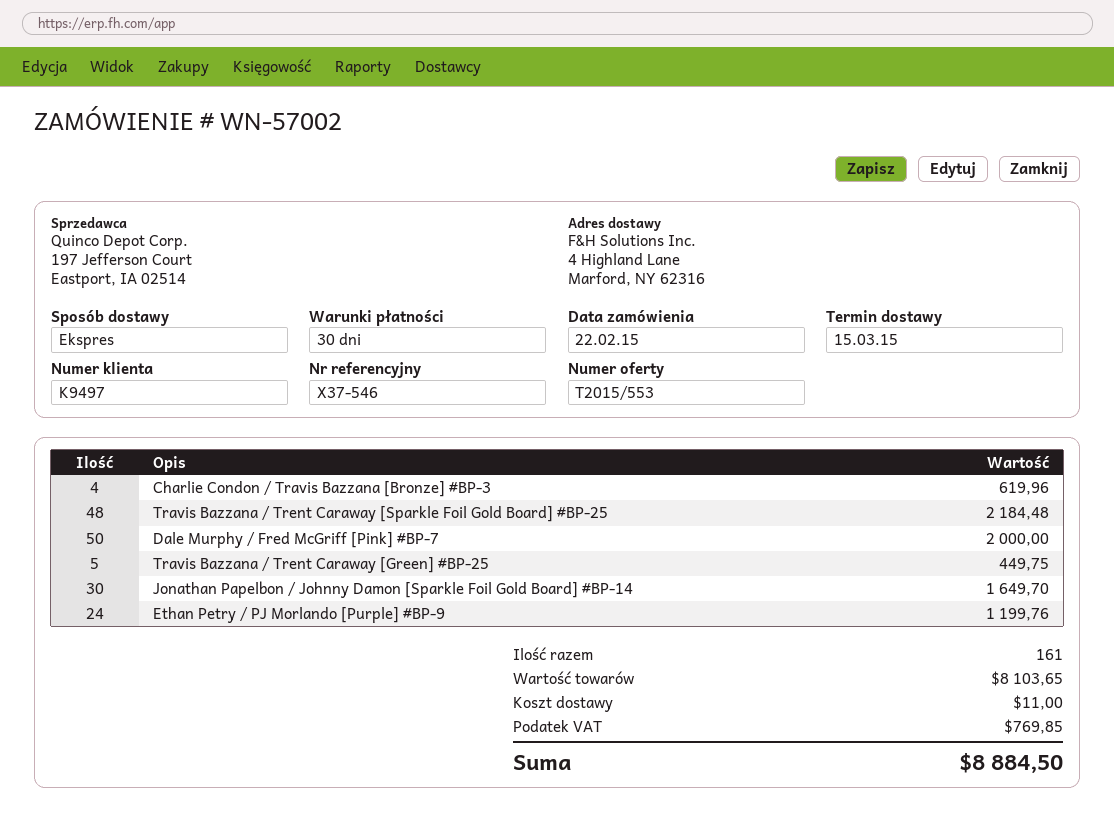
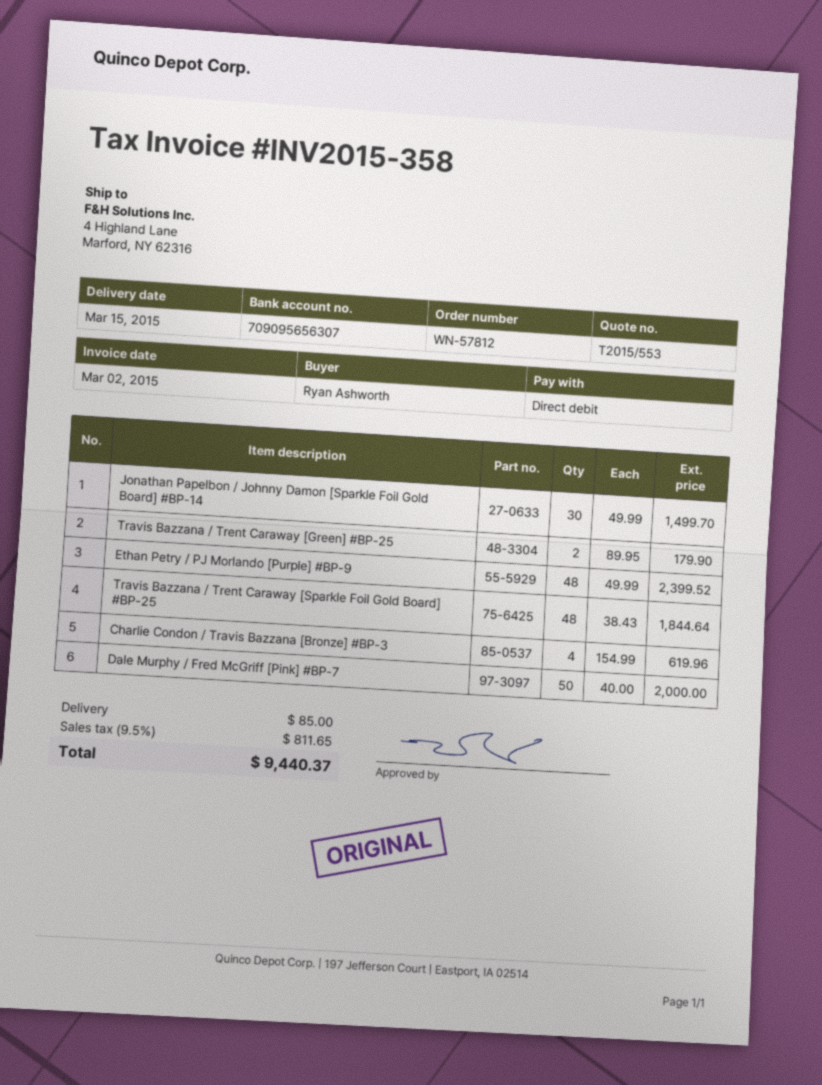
order number: WN-57002 -> WN-57812
Travis Bazzana / Trent Caraway [Sparkle Foil Gold Board] #BP-25: 48 for 2184.48 -> 48 for 1844.64
Travis Bazzana / Trent Caraway [Green] #BP-25: 5 for 449.75 -> 2 for 179.90
Jonathan Papelbon / Johnny Damon [Sparkle Foil Gold Board] #BP-14: 30 for 1649.70 -> 30 for 1499.70
Ethan Petry / PJ Morlando [Purple] #BP-9: 24 for 1199.76 -> 48 for 2399.52
shipping: 11.00 -> 85.00
tax: 769.85 -> 811.65
total: 8884.50 -> 9440.37

